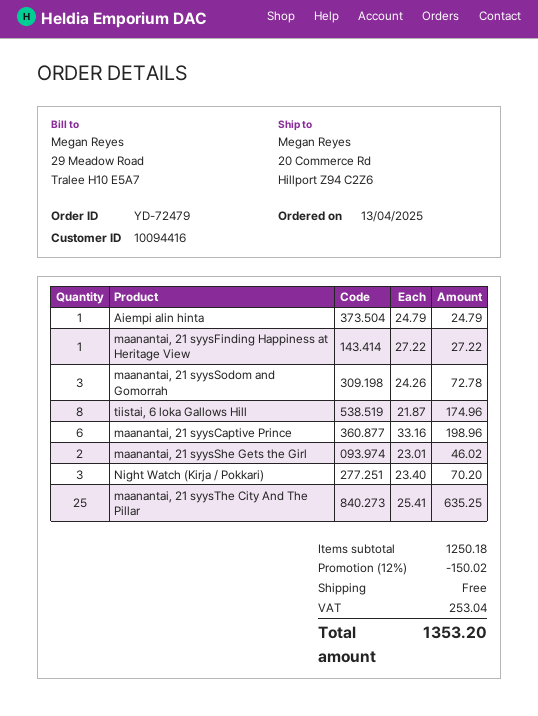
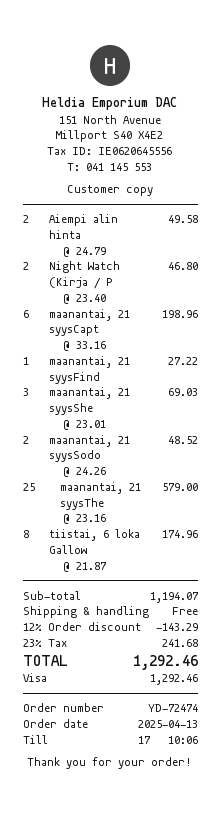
order number: YD-72479 -> YD-72474
Aiempi alin hinta: 1 x 24.79 = 24.79 -> 2 x 24.79 = 49.58
maanantai, 21 syysSodom and Gomorrah: 3 x 24.26 = 72.78 -> 2 x 24.26 = 48.52
maanantai, 21 syysShe Gets the Girl: 2 x 23.01 = 46.02 -> 3 x 23.01 = 69.03
Night Watch (Kirja / Pokkari): 3 x 23.40 = 70.20 -> 2 x 23.40 = 46.80
maanantai, 21 syysThe City And The Pillar: 25 x 25.41 = 635.25 -> 25 x 23.16 = 579.00
subtotal: 1250.18 -> 1194.07
discount: 12% = 150.02 -> 12% = 143.29
tax: 253.04 -> 241.68
total: 1353.20 -> 1292.46

